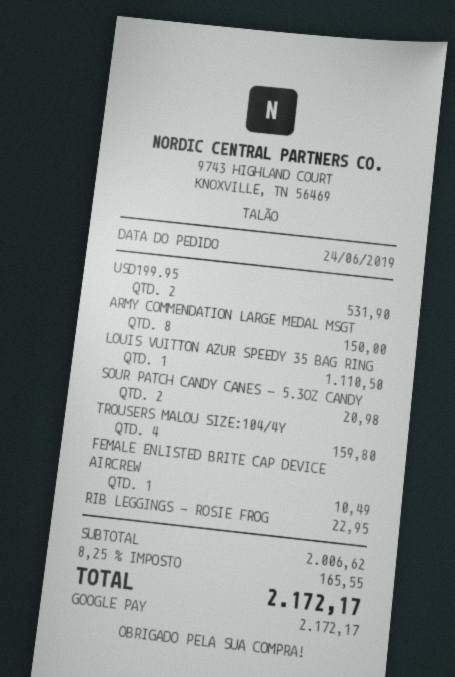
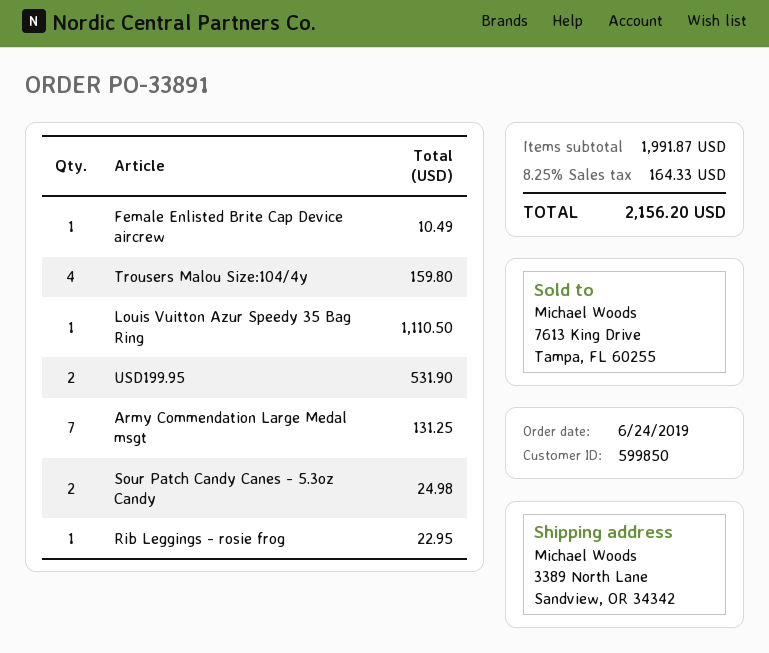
ARMY COMMENDATION LARGE MEDAL MSGT: 8 for 150.00 -> 7 for 131.25
SOUR PATCH CANDY CANES - 5.3OZ CANDY: 2 for 20.98 -> 2 for 24.98
subtotal: 2006.62 -> 1991.87
tax: 8.25% = 165.55 -> 8.25% = 164.33
total: 2172.17 -> 2156.20

